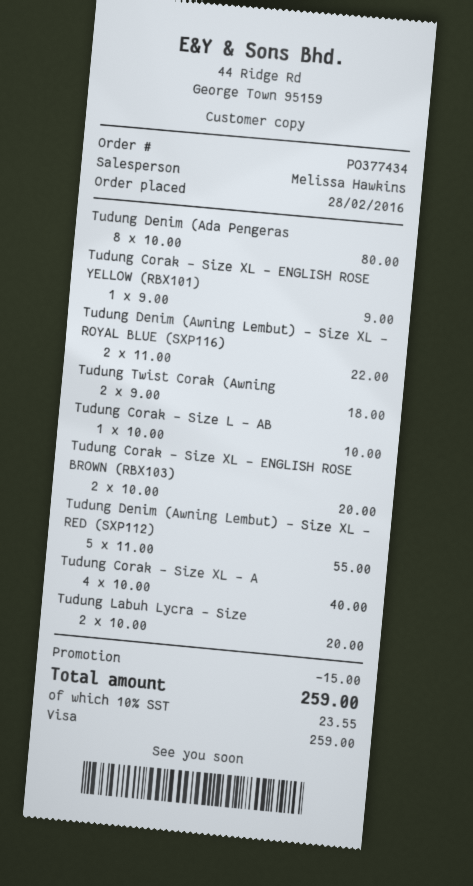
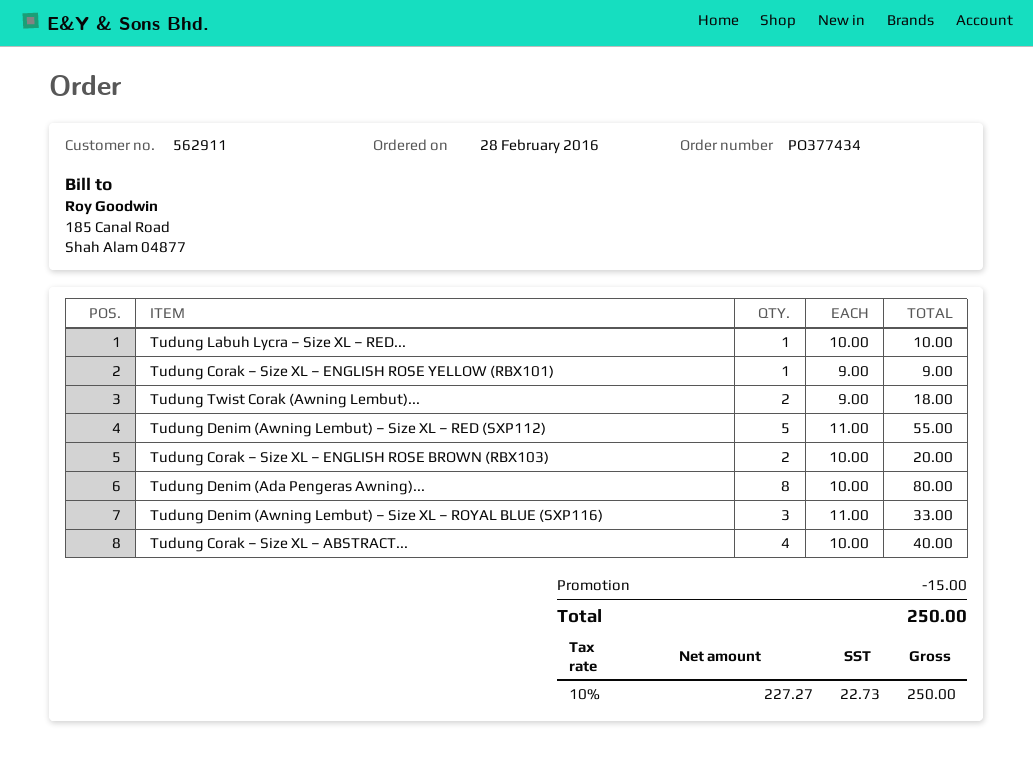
Tudung Denim (Awning Lembut) – Size XL – ROYAL BLUE (SXP116): 2 x 11.00 = 22.00 -> 3 x 11.00 = 33.00
Tudung Corak – Size L – AB: 1 x 10.00 = 10.00 -> none
Tudung Labuh Lycra – Size: 2 x 10.00 = 20.00 -> 1 x 10.00 = 10.00
tax: 10% = 23.55 -> 10% = 22.73
total: 259.00 -> 250.00

